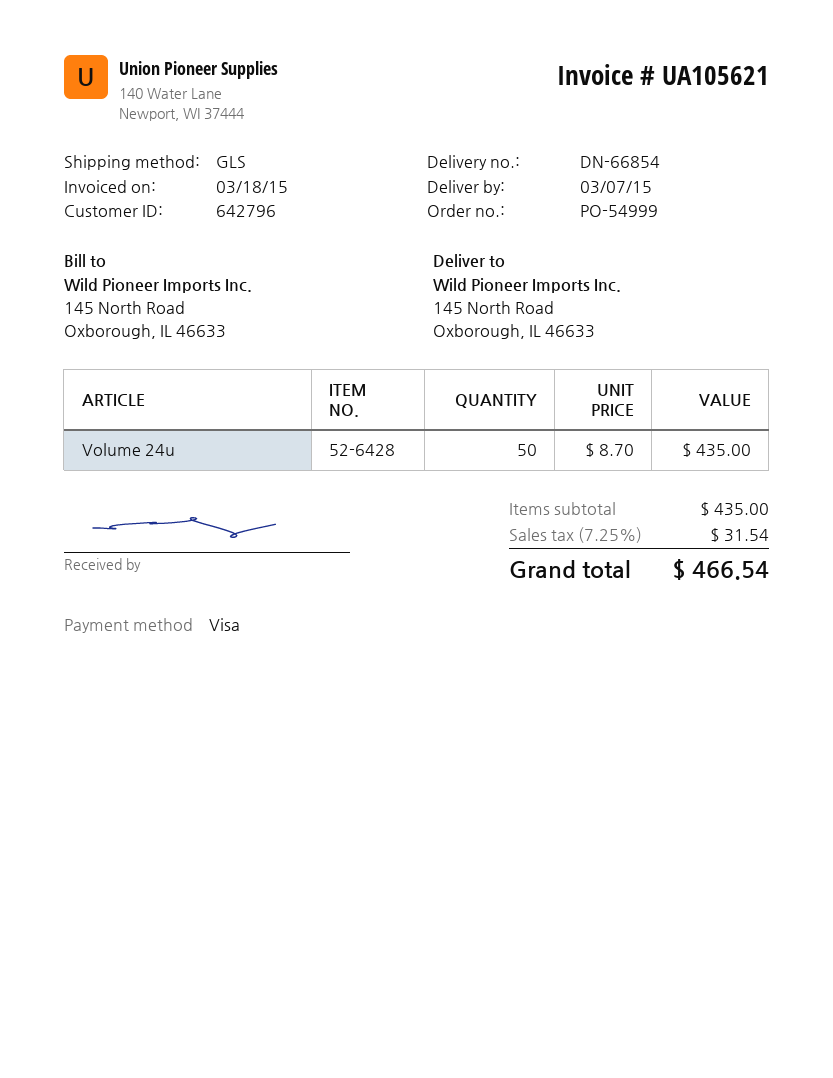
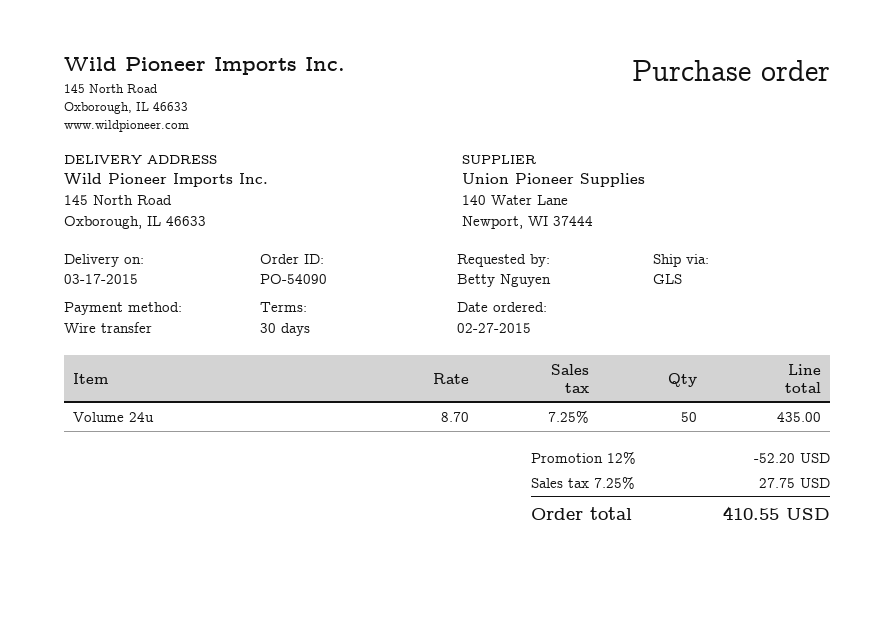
order number: PO-54999 -> PO-54090
delivery date: 2015-03-07 -> 2015-03-17
payment method: Visa -> bank transfer
discount: none -> 12% = 52.20
tax: 7.25% = 31.54 -> 7.25% = 27.75
total: 466.54 -> 410.55

